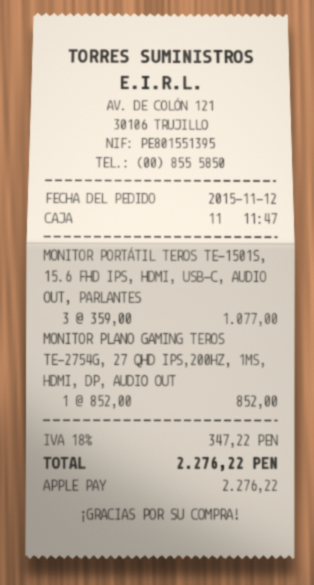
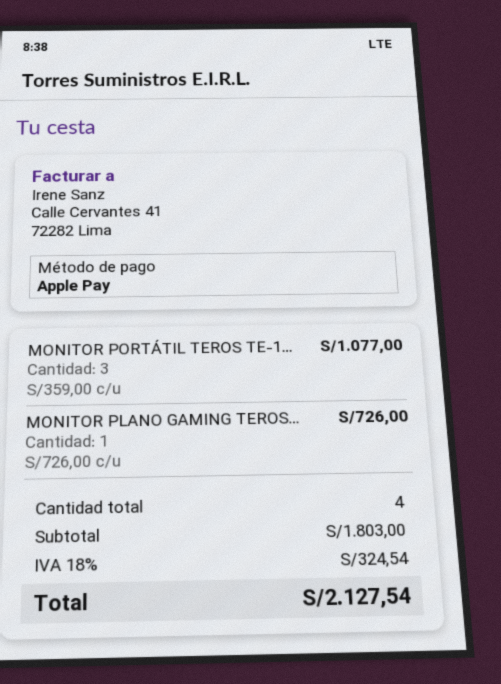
MONITOR PLANO GAMING TEROS TE-2754G, 27 QHD IPS,200HZ, 1MS, HDMI, DP, AUDIO OUT: 1 x 852.00 = 852.00 -> 1 x 726.00 = 726.00
tax: 18% = 347.22 -> 18% = 324.54
total: 2276.22 -> 2127.54

